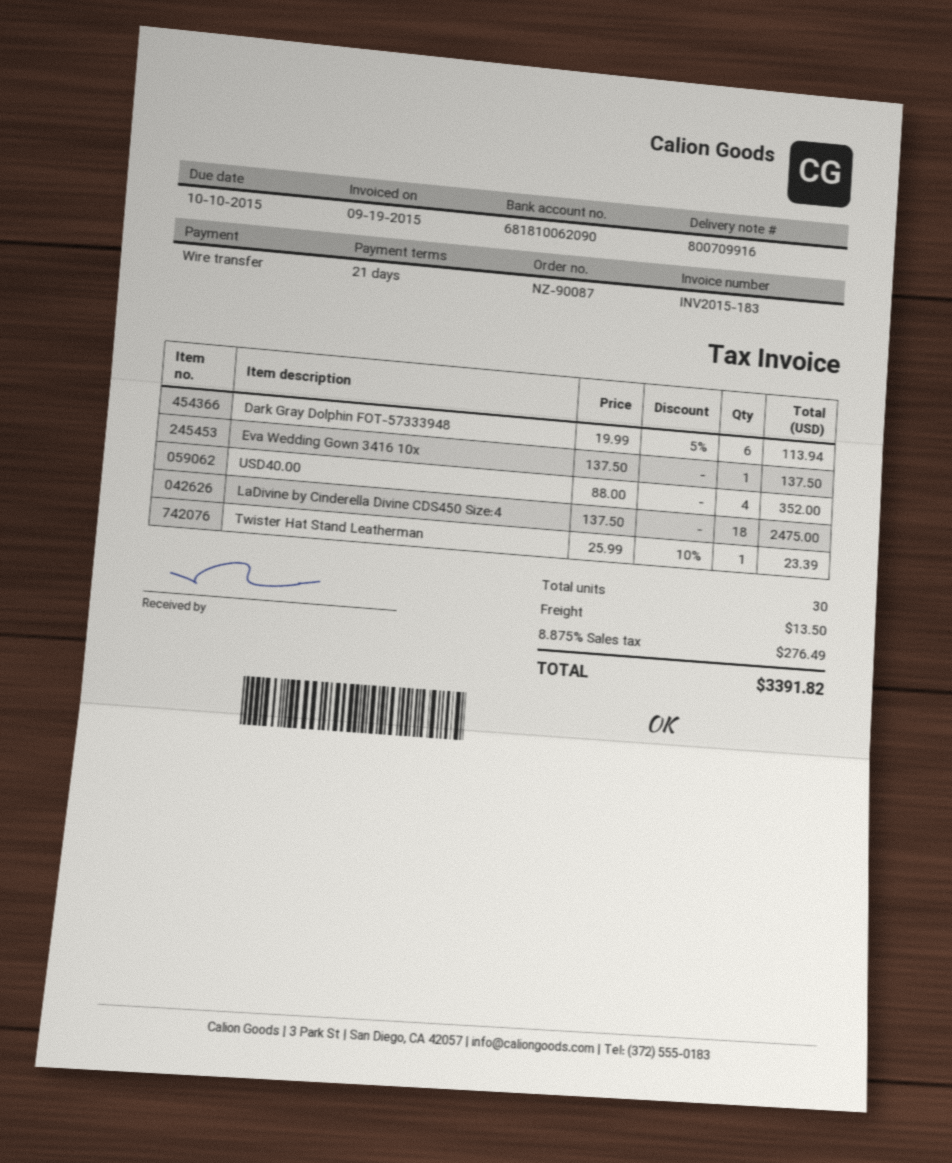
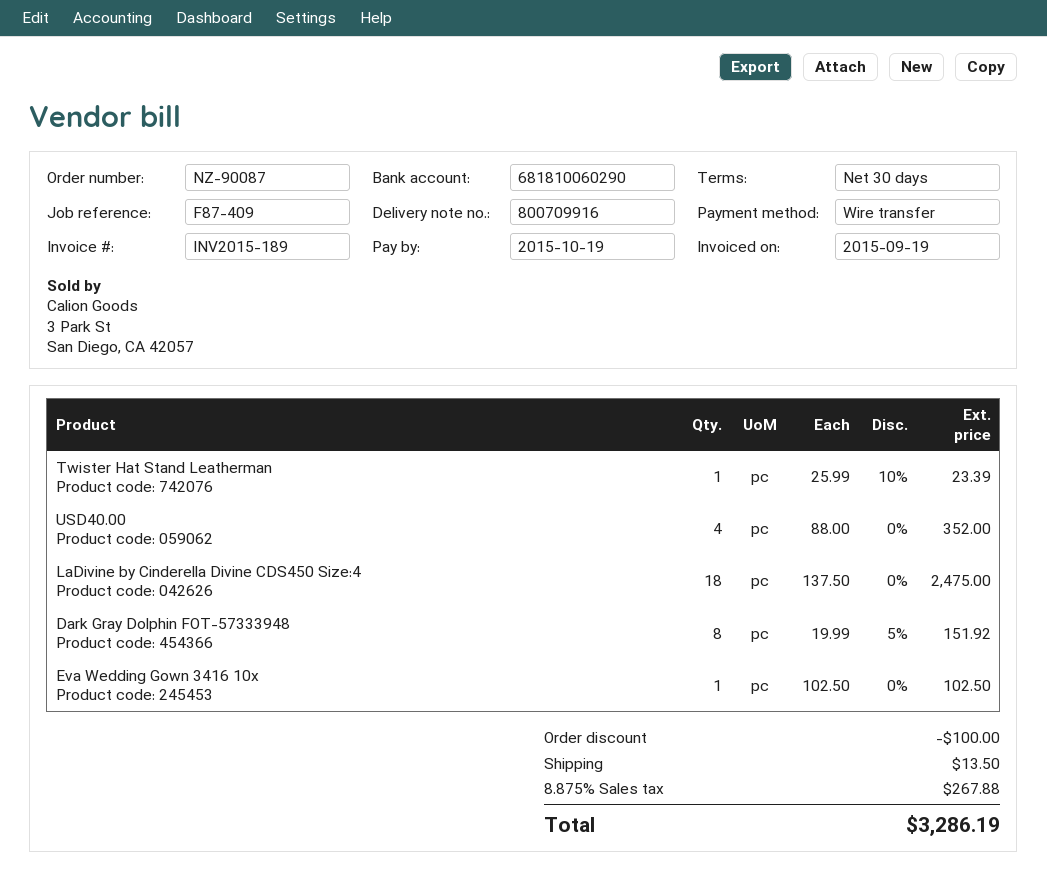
invoice number: INV2015-183 -> INV2015-189
payment terms: 21 days -> 30 days
due date: 2015-10-10 -> 2015-10-19
bank account: 681810062090 -> 681810060290
Dark Gray Dolphin FOT-57333948: 6 x 19.99 - 5% = 113.94 -> 8 x 19.99 - 5% = 151.92
Eva Wedding Gown 3416 10x: 1 x 137.50 = 137.50 -> 1 x 102.50 = 102.50
discount: none -> 100.00
tax: 8.875% = 276.49 -> 8.875% = 267.88
total: 3391.82 -> 3286.19

